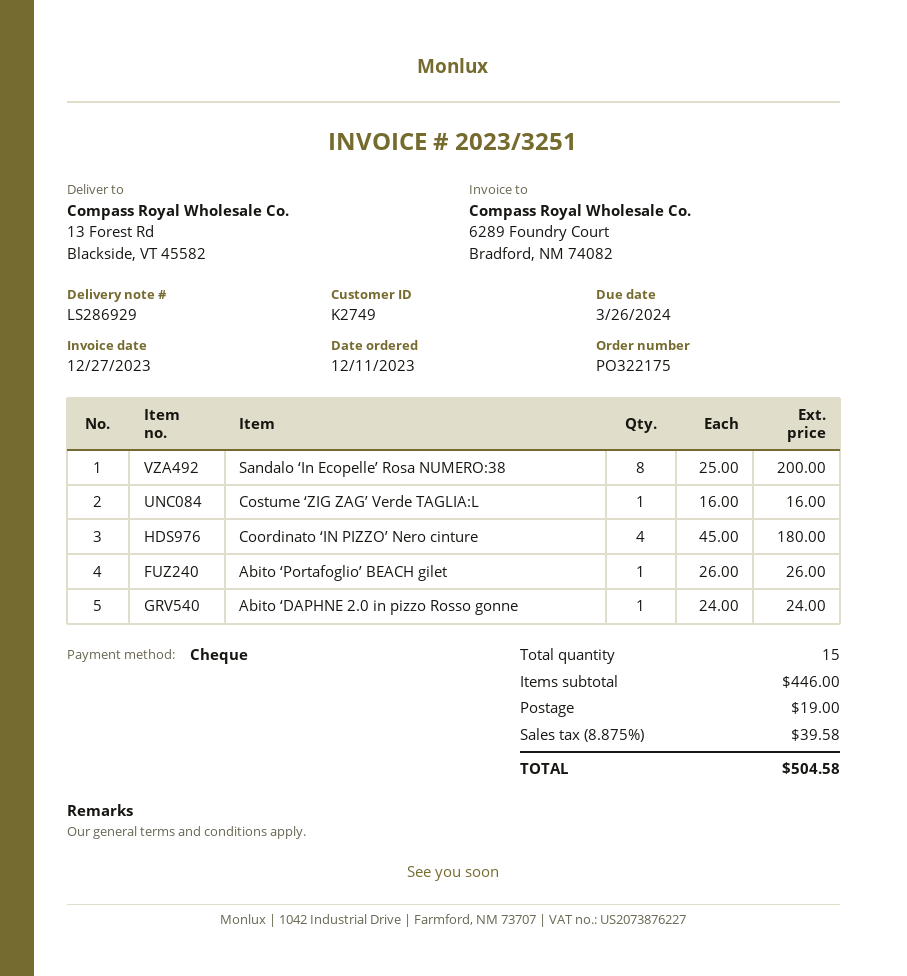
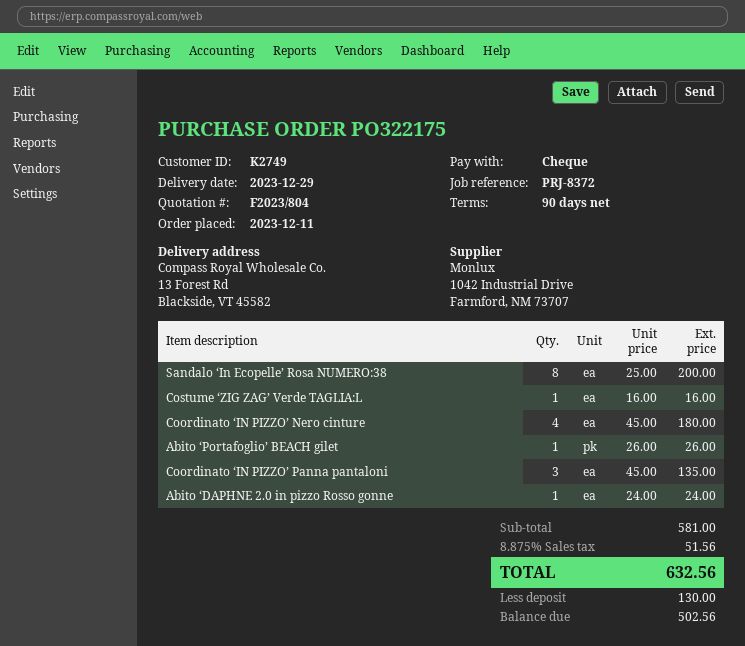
Coordinato ‘IN PIZZO’ Panna pantaloni: none -> 3 x 45.00 = 135.00
subtotal: 446.00 -> 581.00
shipping: 19.00 -> none
tax: 8.875% = 39.58 -> 8.875% = 51.56
total: 504.58 -> 632.56

